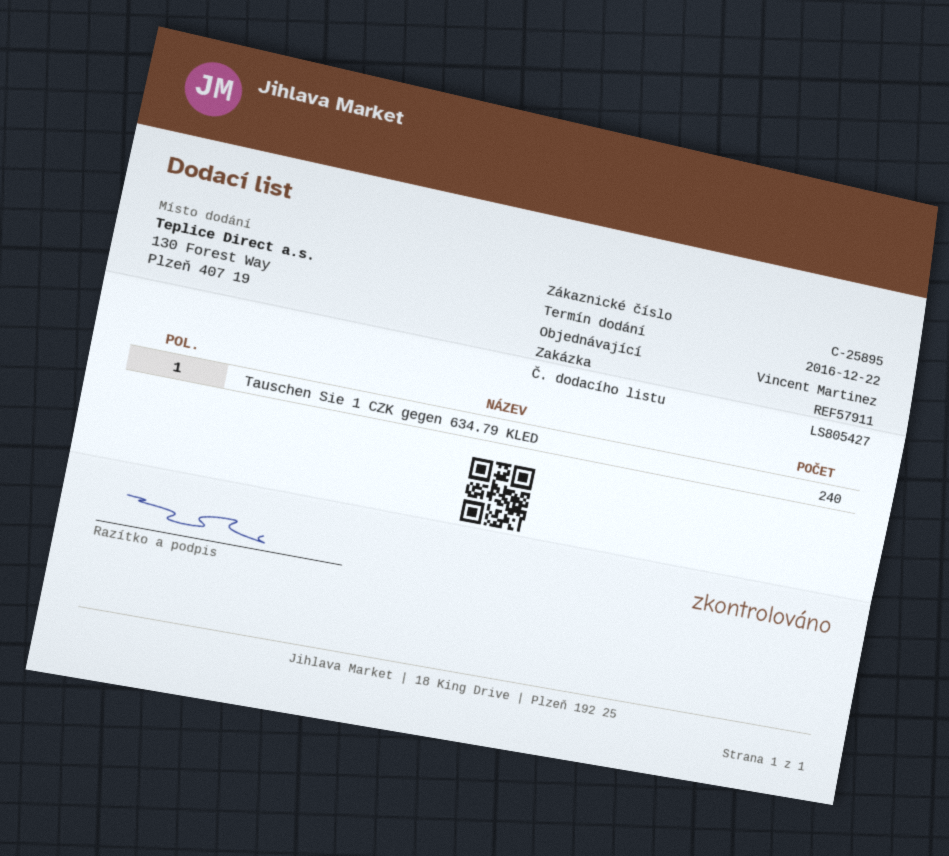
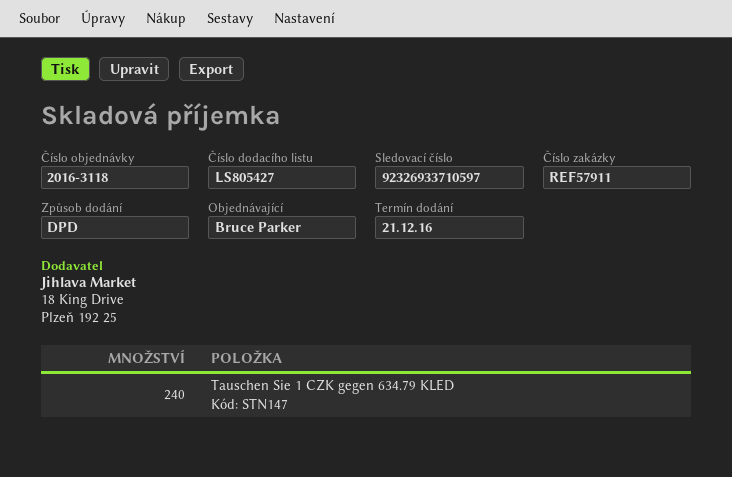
delivery date: 2016-12-22 -> 2016-12-21
ordered by: Vincent Martinez -> Bruce Parker

